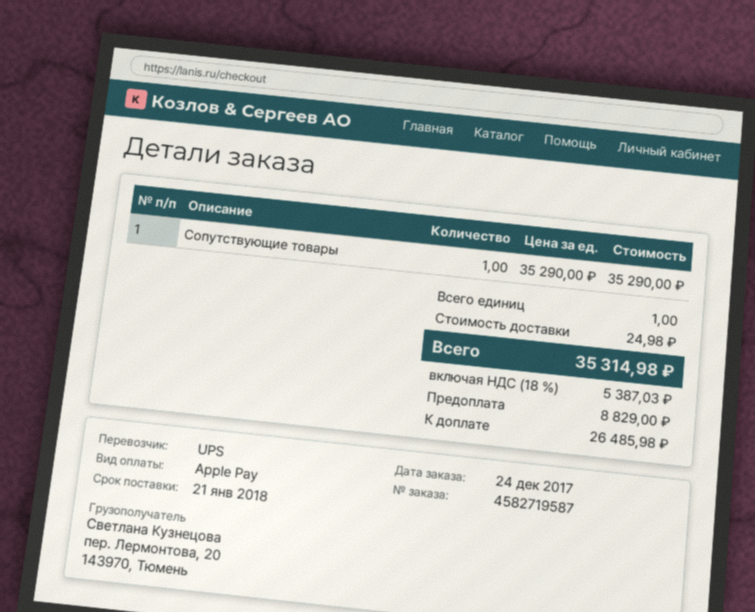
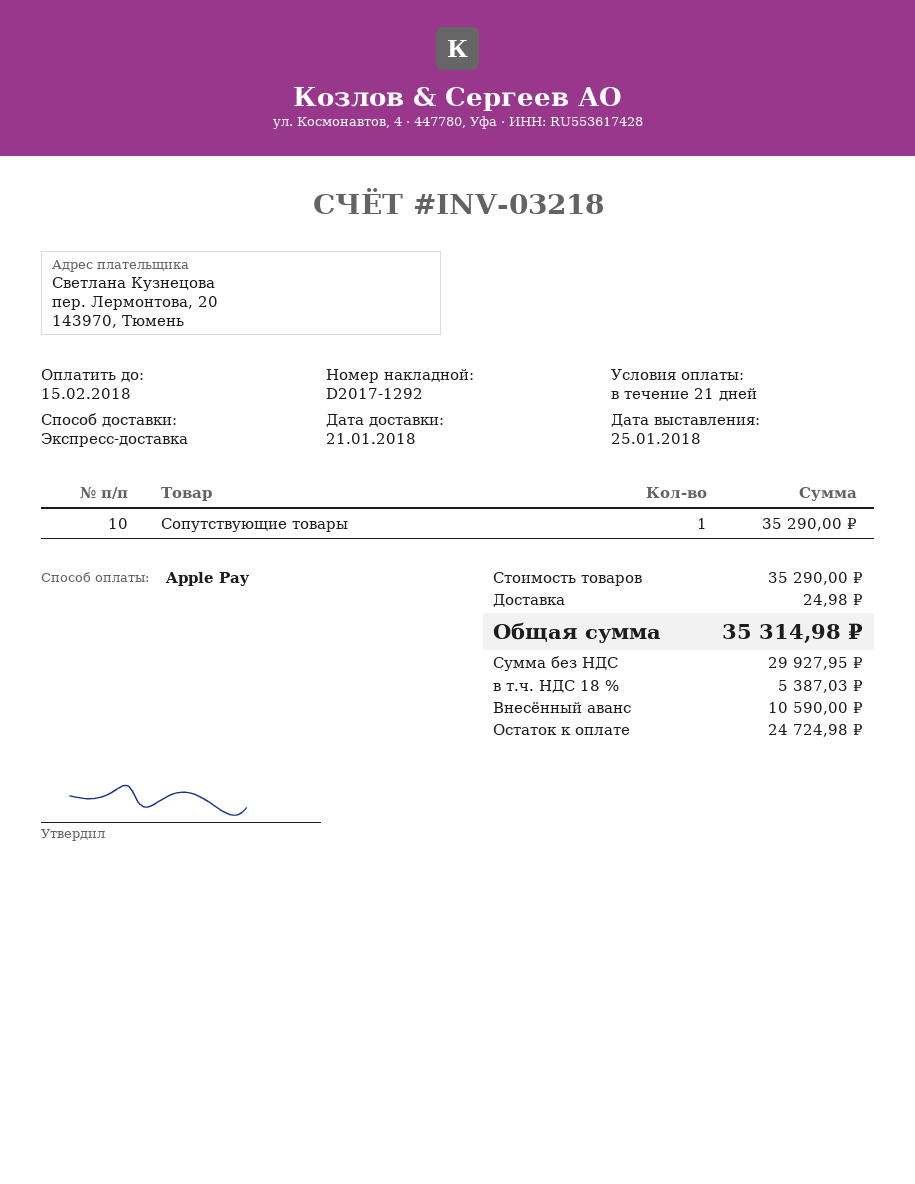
shipping method: UPS -> express
deposit: 8829.00 -> 10590.00
balance: 26485.98 -> 24724.98

